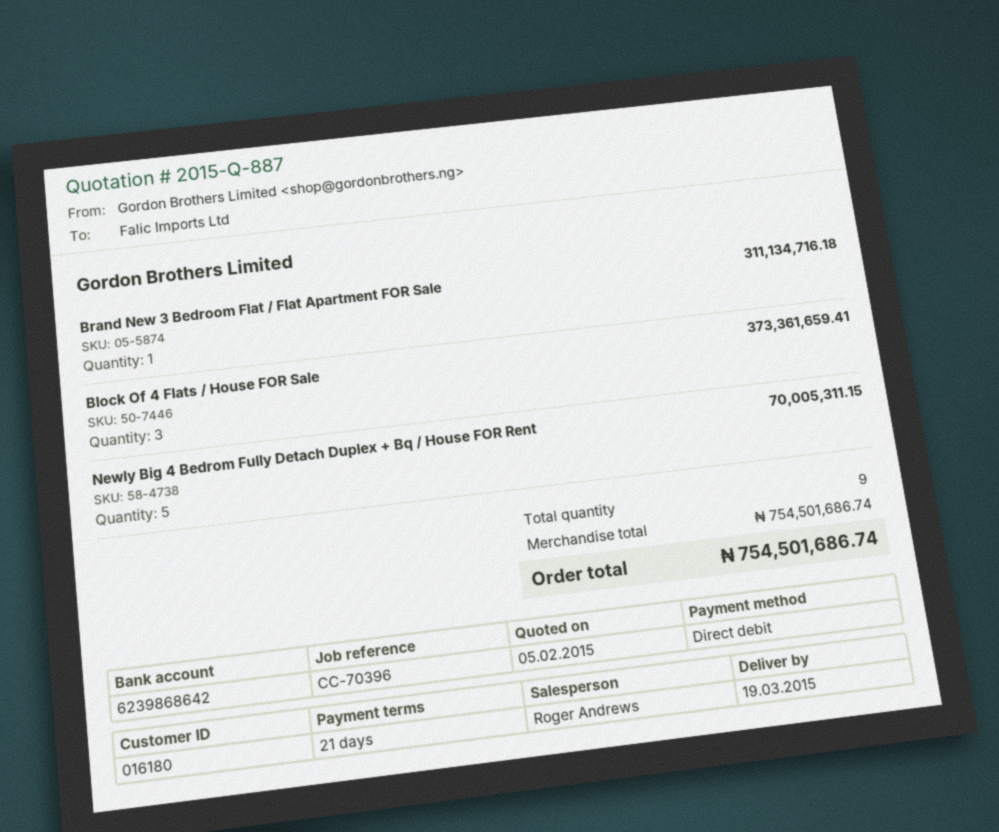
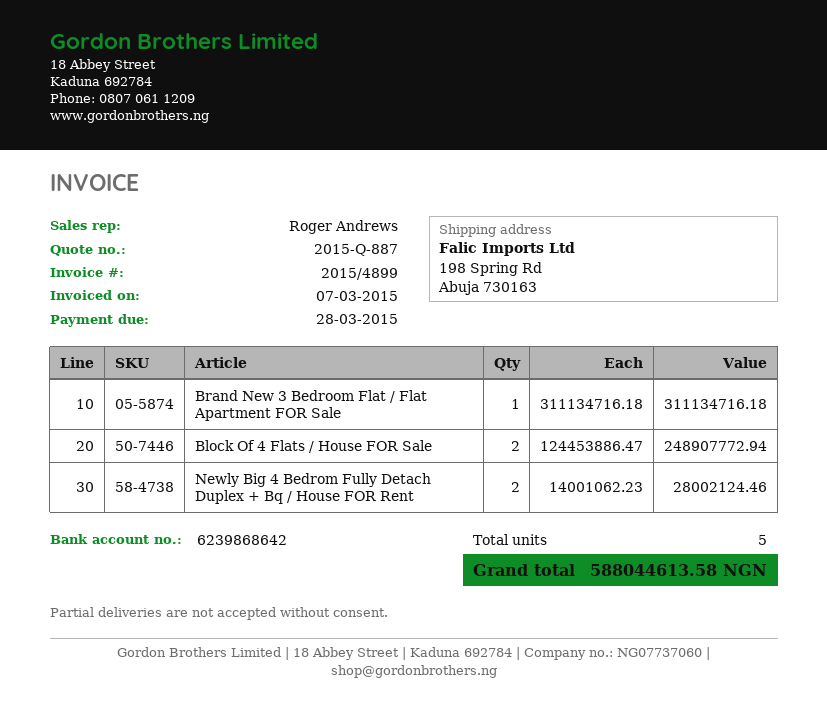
Block Of 4 Flats / House FOR Sale: 3 for 373361659.41 -> 2 for 248907772.94
Newly Big 4 Bedrom Fully Detach Duplex + Bq / House FOR Rent: 5 for 70005311.15 -> 2 for 28002124.46
total quantity: 9 -> 5
total: 754501686.74 -> 588044613.58

